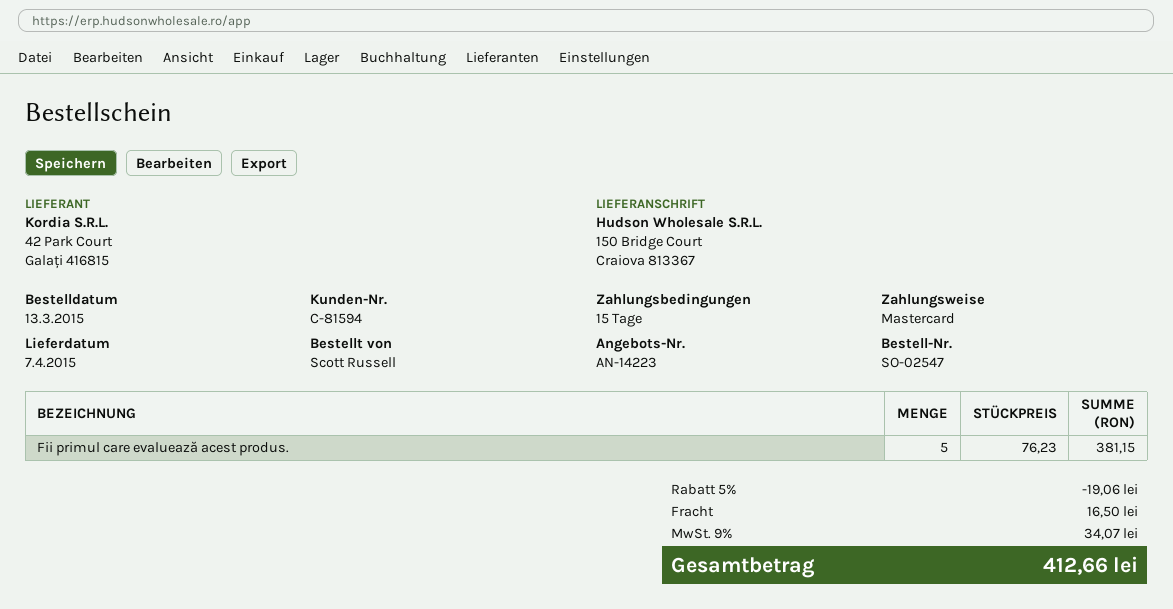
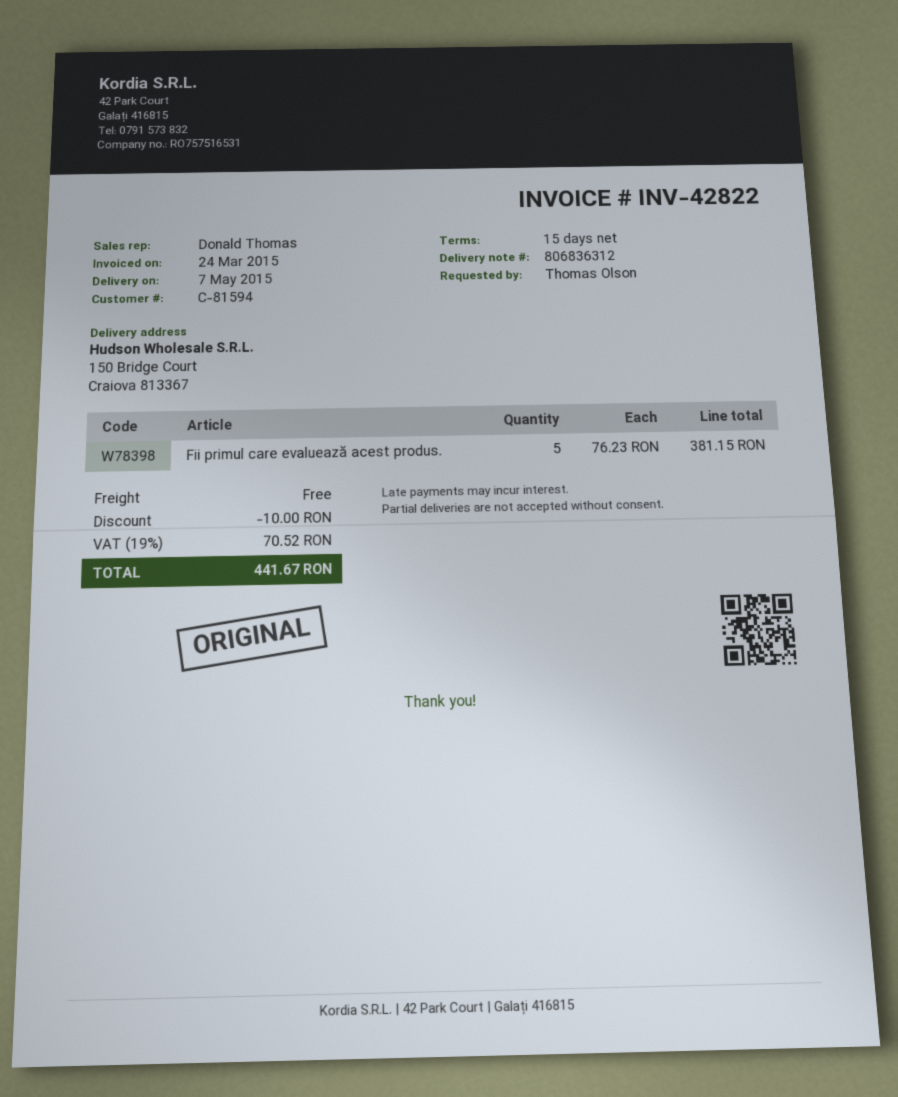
delivery date: 2015-04-07 -> 2015-05-07
ordered by: Scott Russell -> Thomas Olson
discount: 19.06 -> 10.00
shipping: 16.50 -> 0.00
tax: 9% = 34.07 -> 19% = 70.52
total: 412.66 -> 441.67

